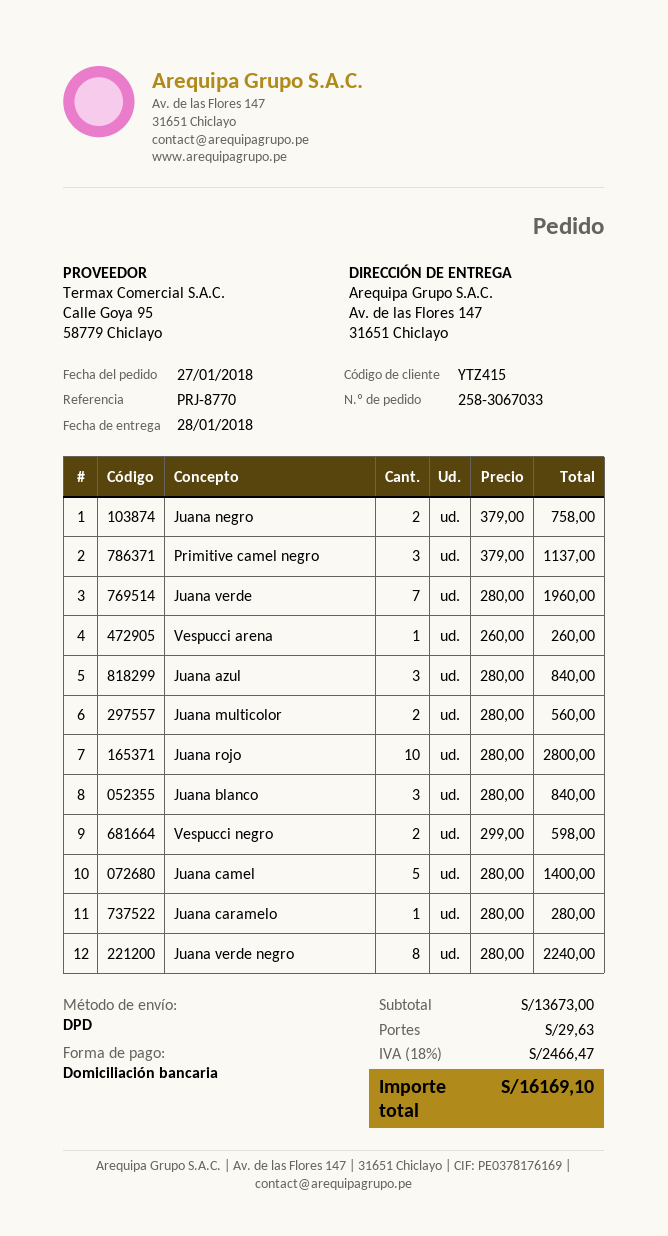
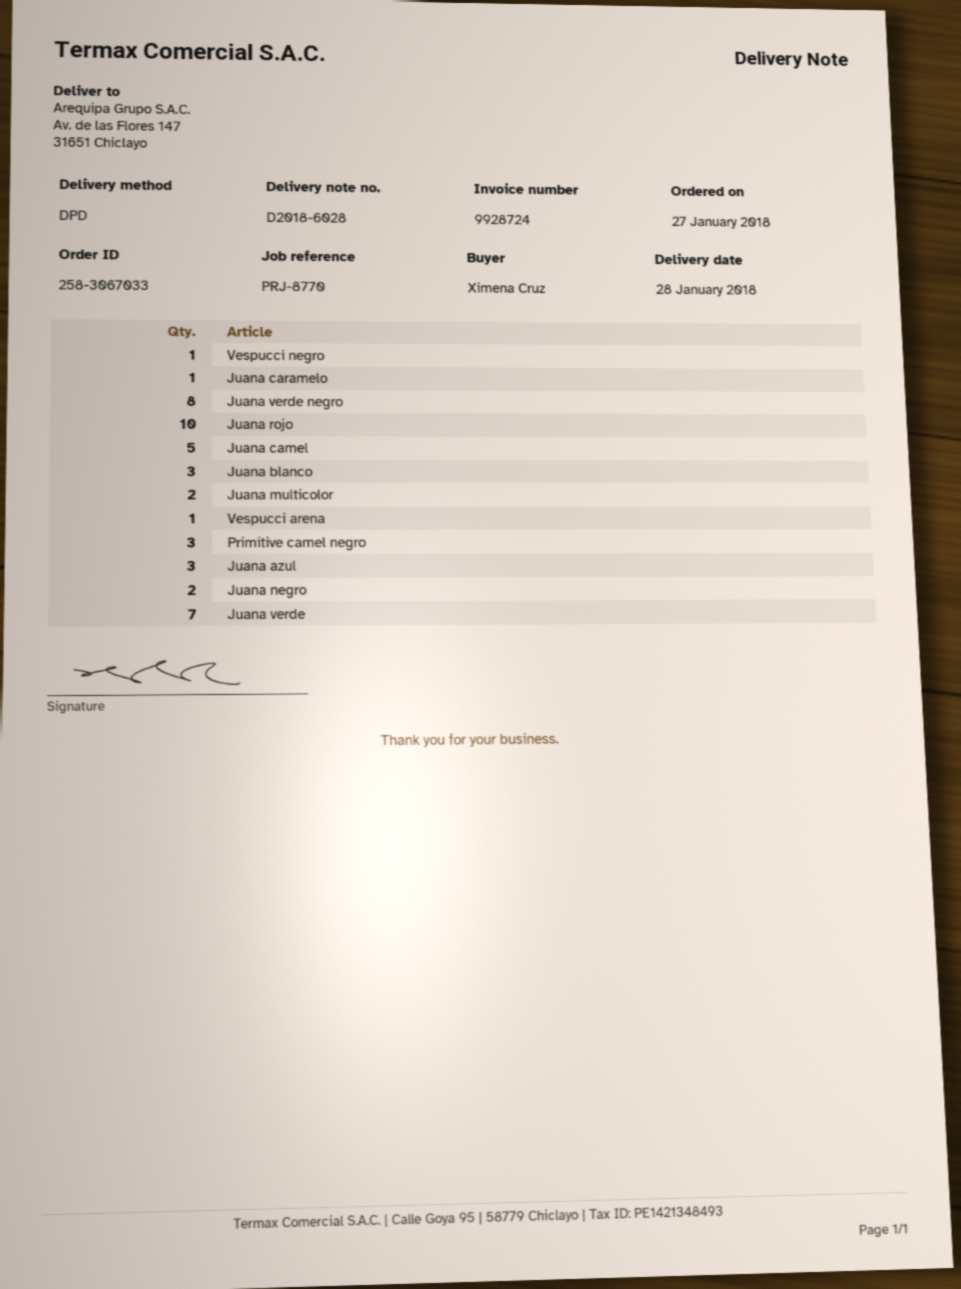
Vespucci negro: 2 -> 1

